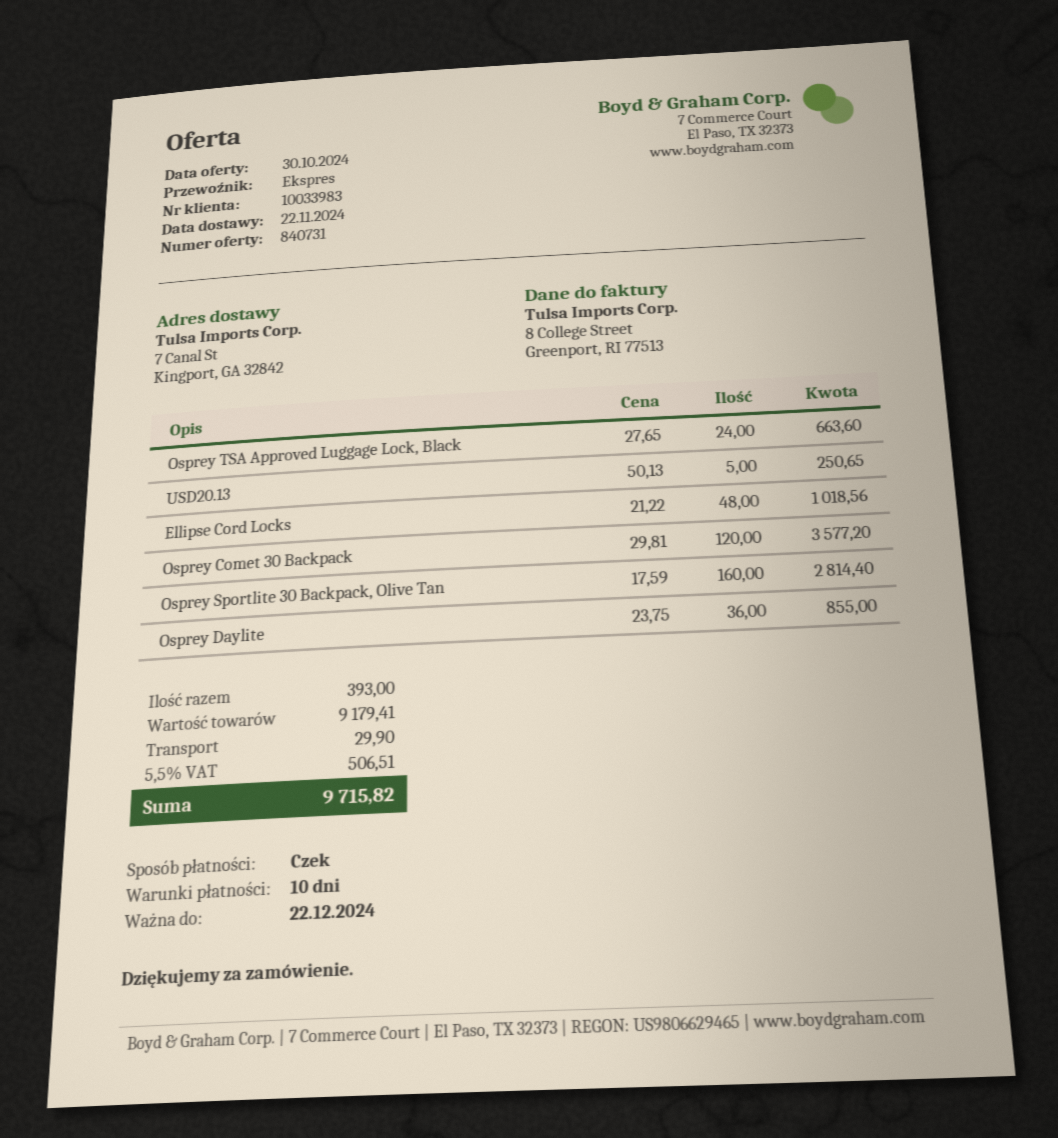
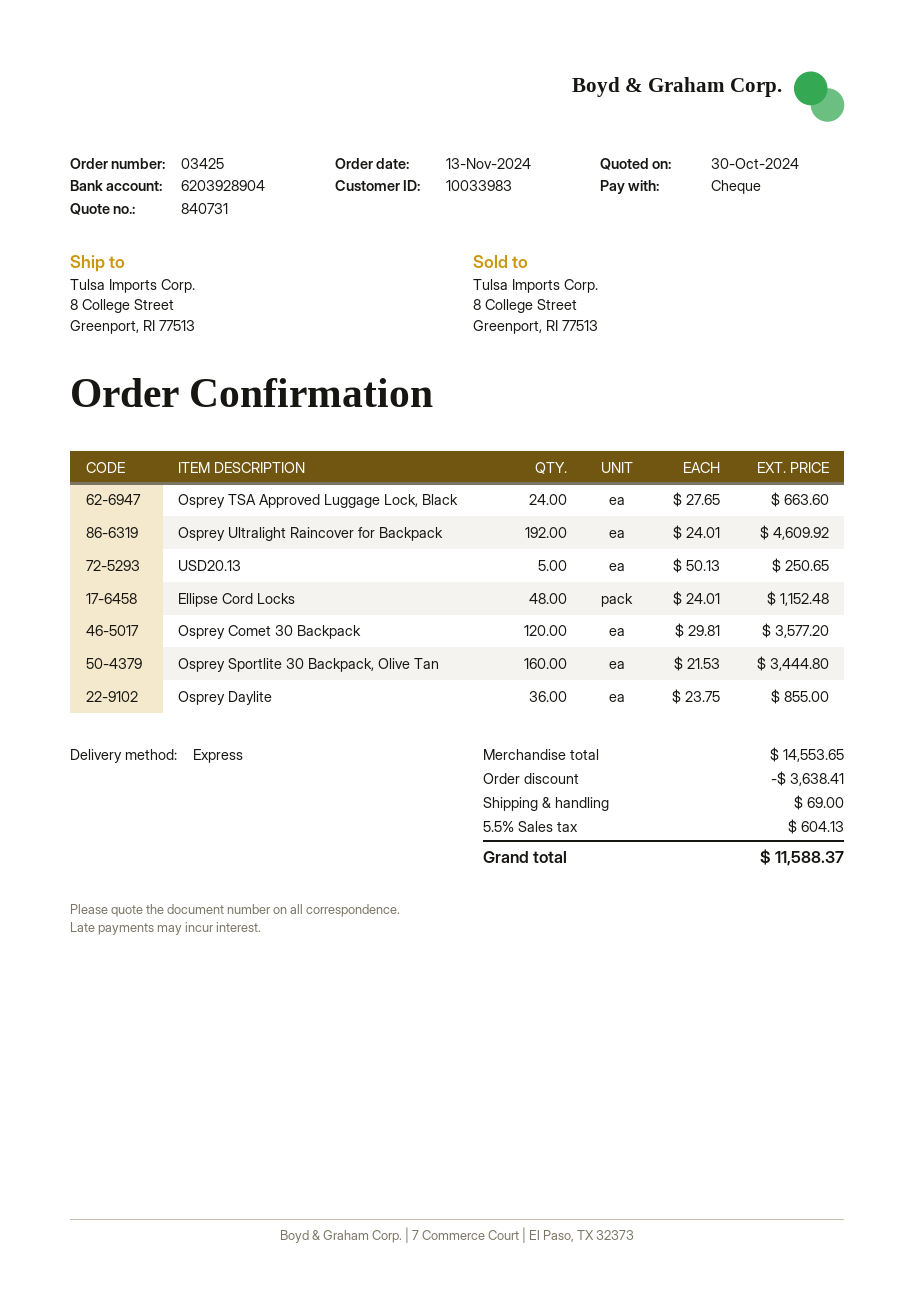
ship to: 7 Canal St, Kingport, GA 32842 -> 8 College Street, Greenport, RI 77513
Ellipse Cord Locks: 48 x 21.22 = 1018.56 -> 48 x 24.01 = 1152.48
Osprey Sportlite 30 Backpack, Olive Tan: 160 x 17.59 = 2814.40 -> 160 x 21.53 = 3444.80
Osprey Ultralight Raincover for Backpack: none -> 192 x 24.01 = 4609.92
subtotal: 9179.41 -> 14553.65
discount: none -> 3638.41
shipping: 29.90 -> 69.00
tax: 5.5% = 506.51 -> 5.5% = 604.13
total: 9715.82 -> 11588.37

